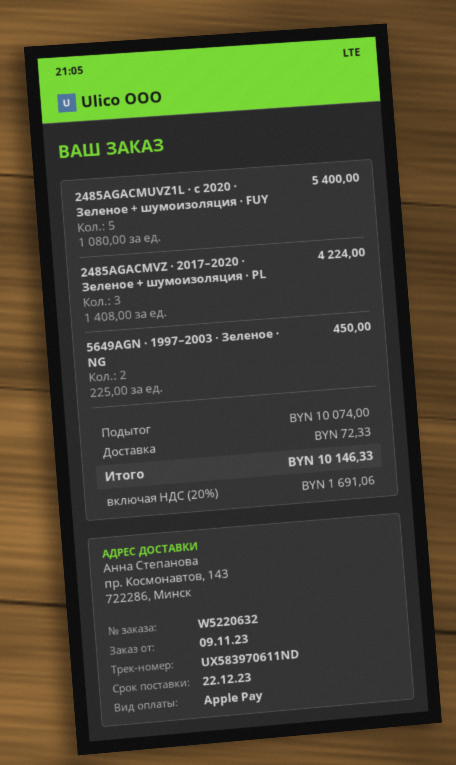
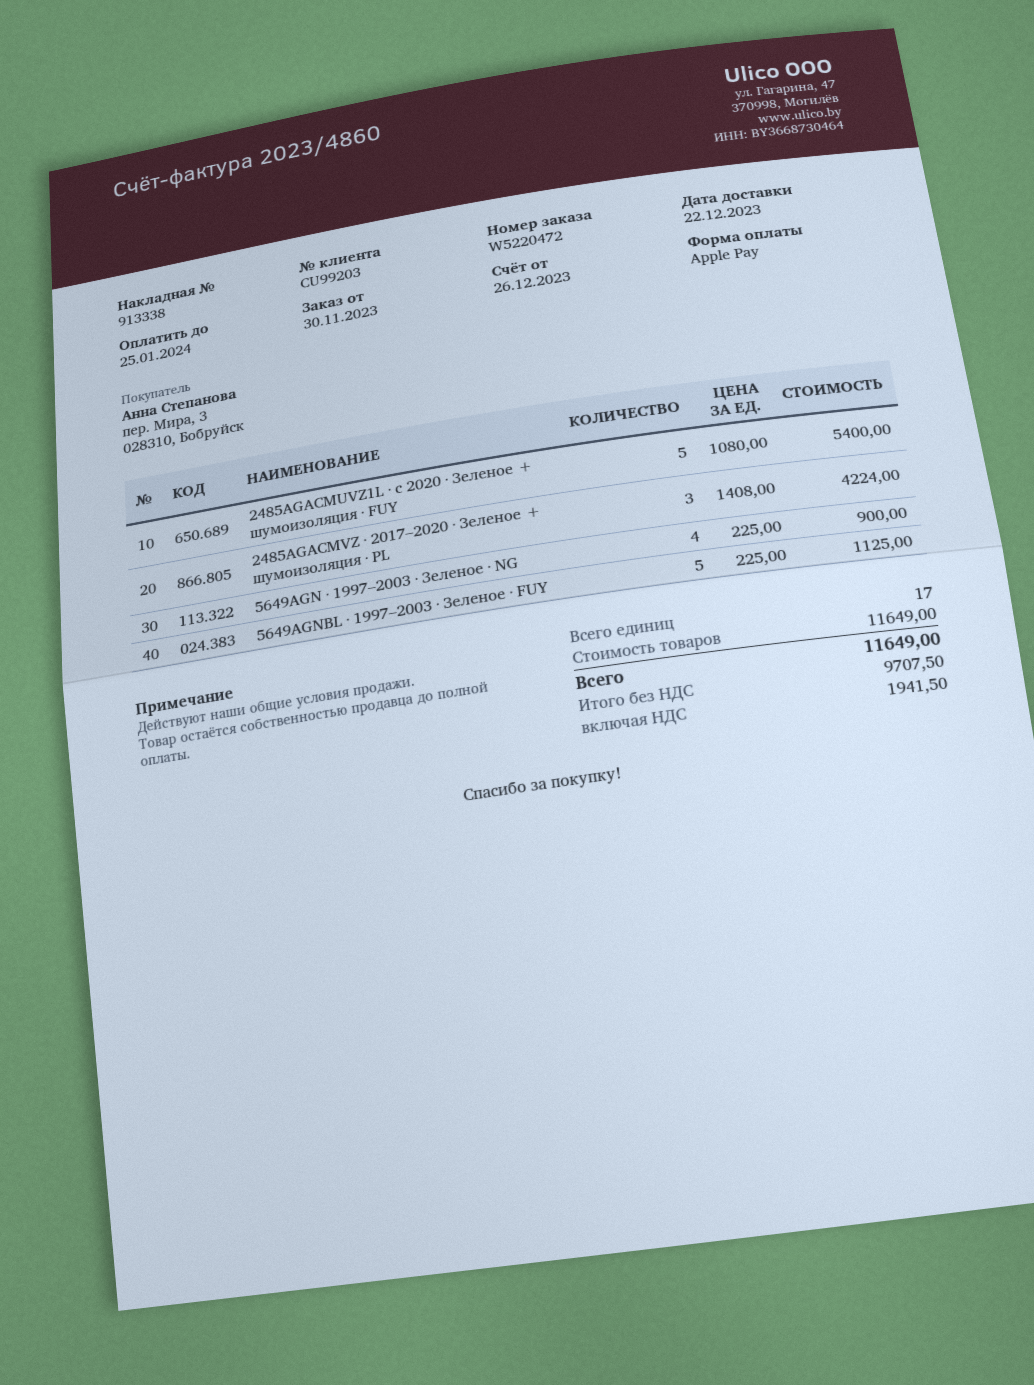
order number: W5220632 -> W5220472
order date: 2023-11-09 -> 2023-11-30
5649AGN · 1997–2003 · Зеленое · NG: 2 x 225.00 = 450.00 -> 4 x 225.00 = 900.00
5649AGNBL · 1997–2003 · Зеленое · FUY: none -> 5 x 225.00 = 1125.00
subtotal: 10074.00 -> 11649.00
shipping: 72.33 -> none
tax: 1691.06 -> 1941.50
total: 10146.33 -> 11649.00

